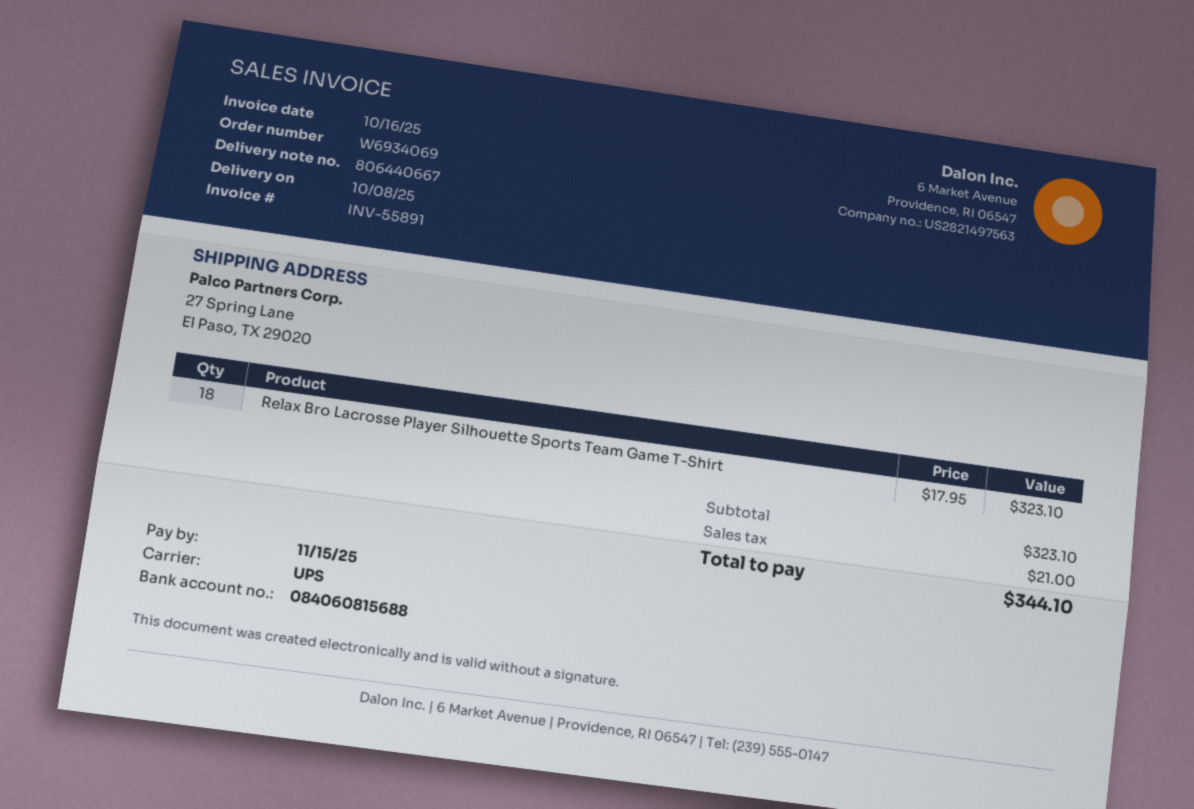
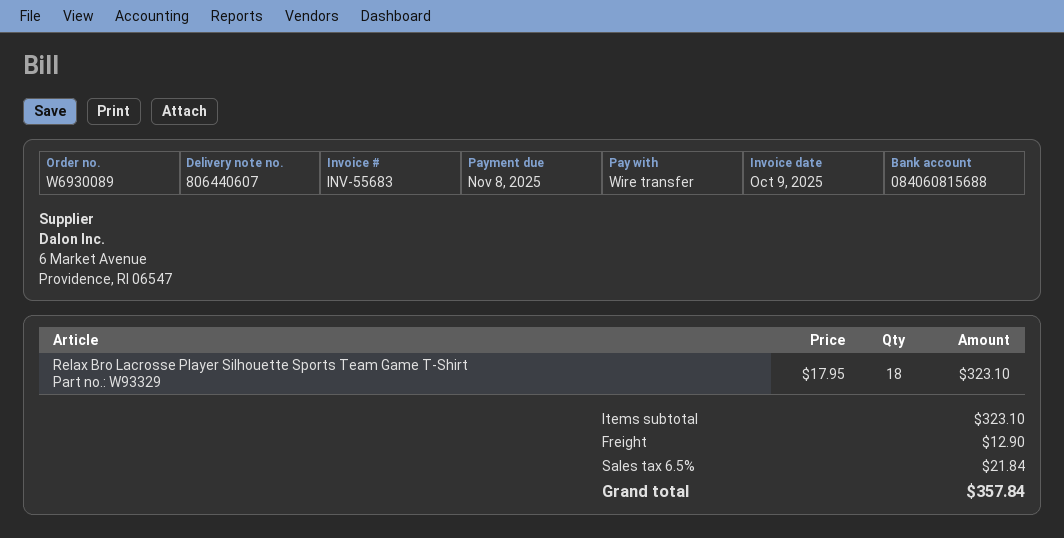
order number: W6934069 -> W6930089
delivery note number: 806440667 -> 806440607
invoice number: INV-55891 -> INV-55683
invoice date: 2025-10-16 -> 2025-10-09
due date: 2025-11-15 -> 2025-11-08
shipping: none -> 12.90
tax: 21.00 -> 21.84
total: 344.10 -> 357.84

